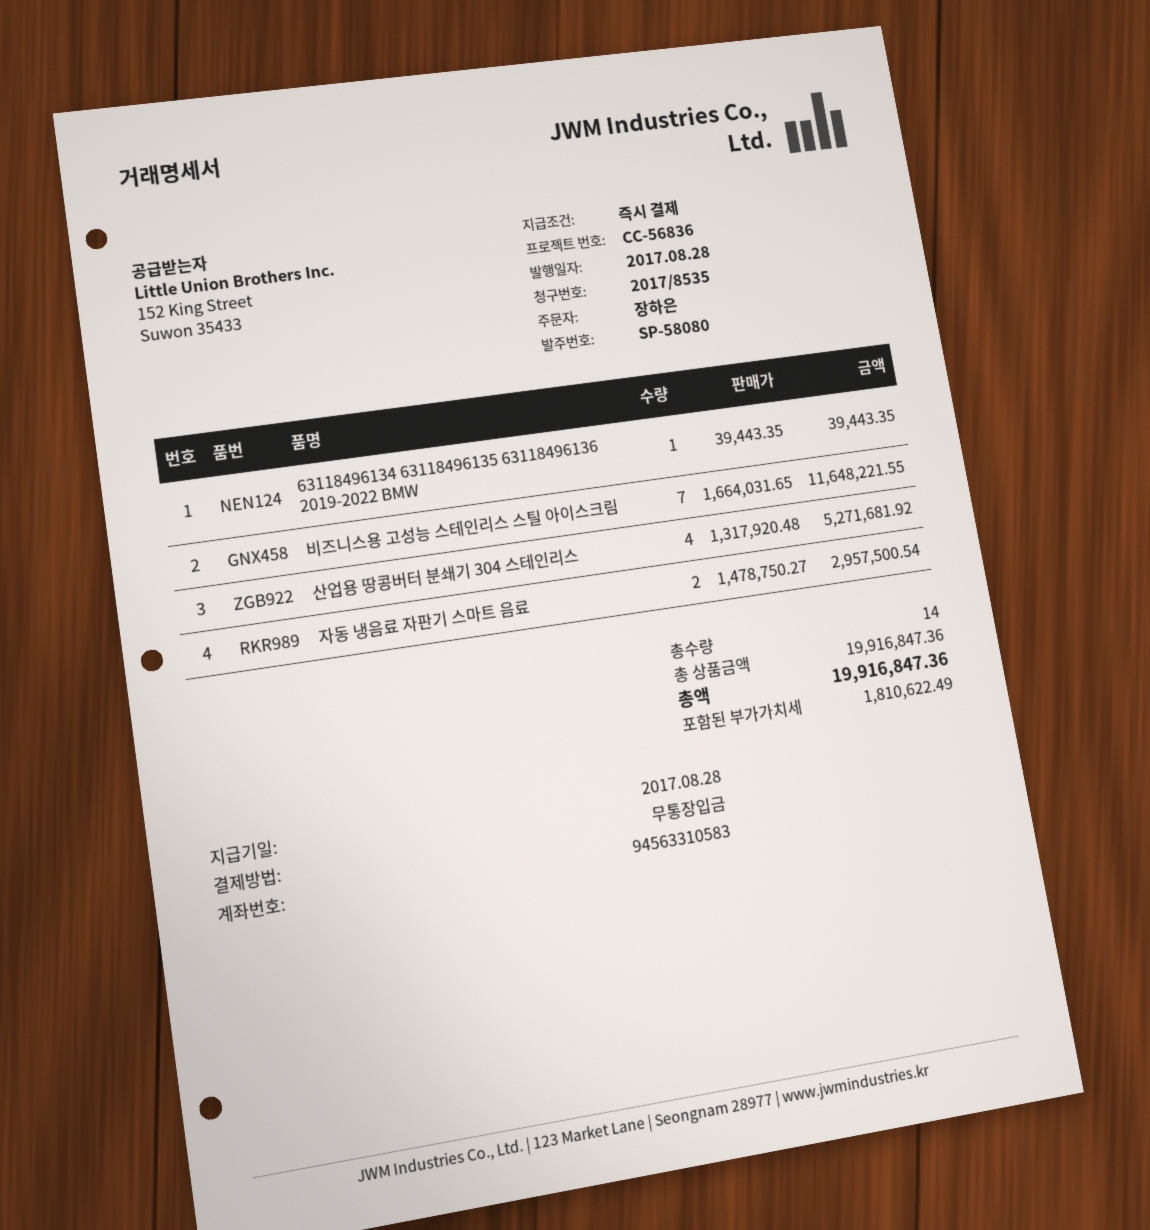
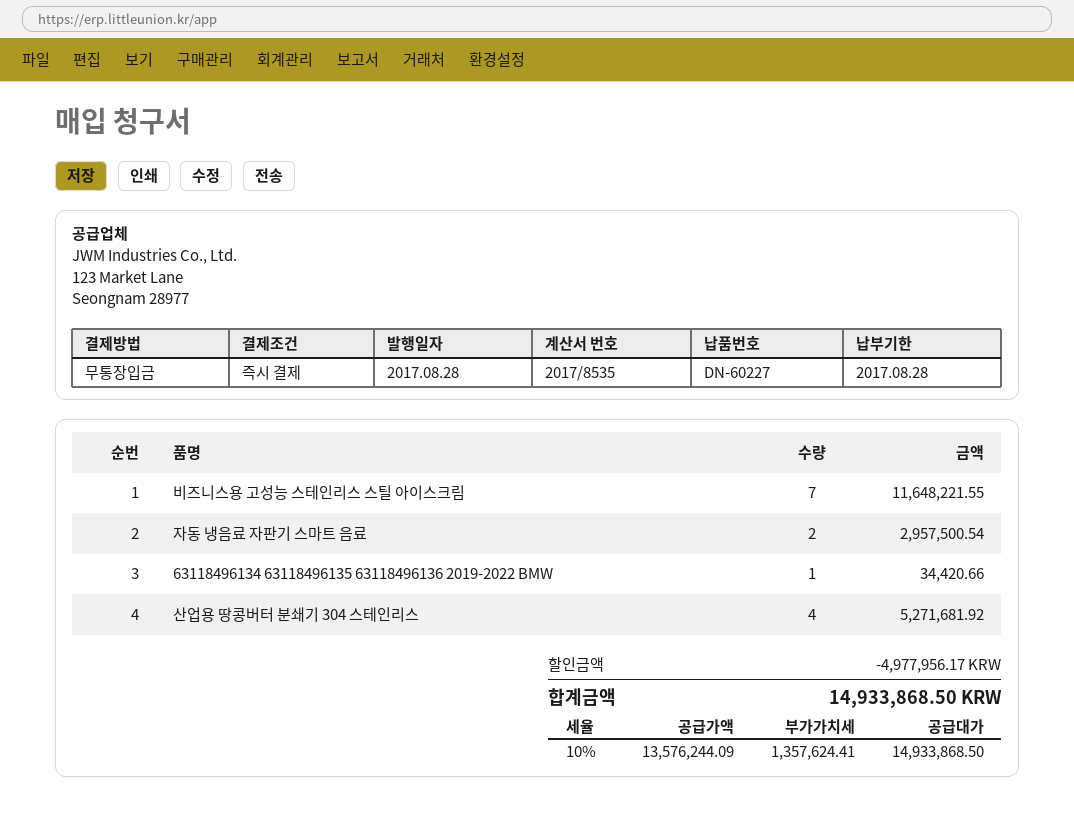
63118496134 63118496135 63118496136 2019-2022 BMW: 1 for 39443.35 -> 1 for 34420.66
discount: none -> 4977956.17
tax: 1810622.49 -> 1357624.41
total: 19916847.36 -> 14933868.50

